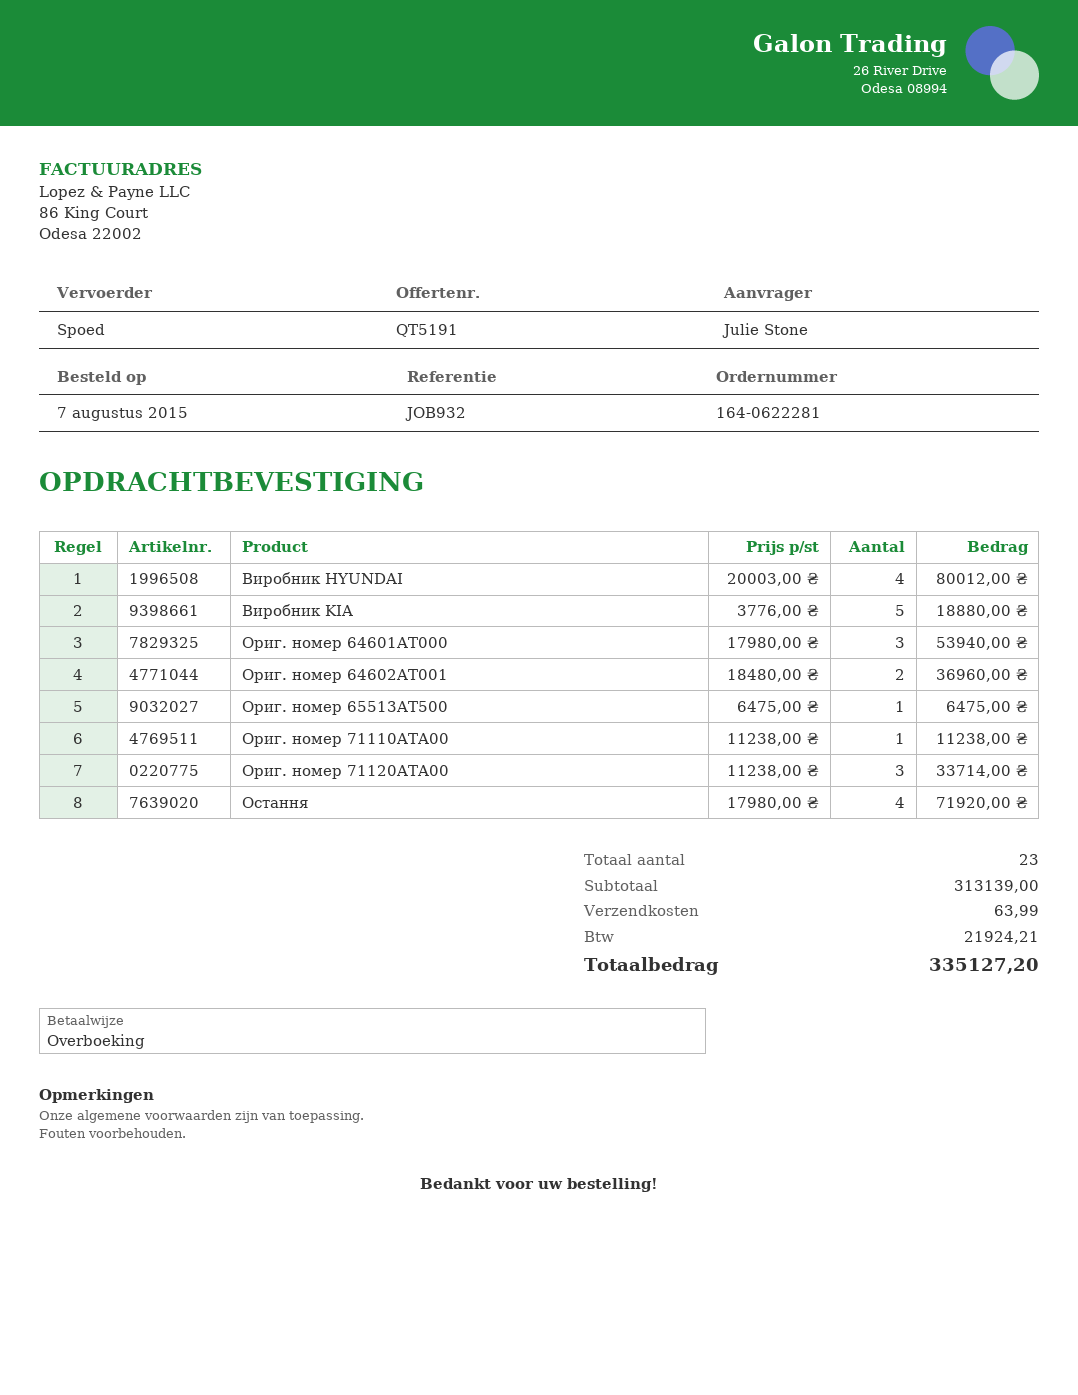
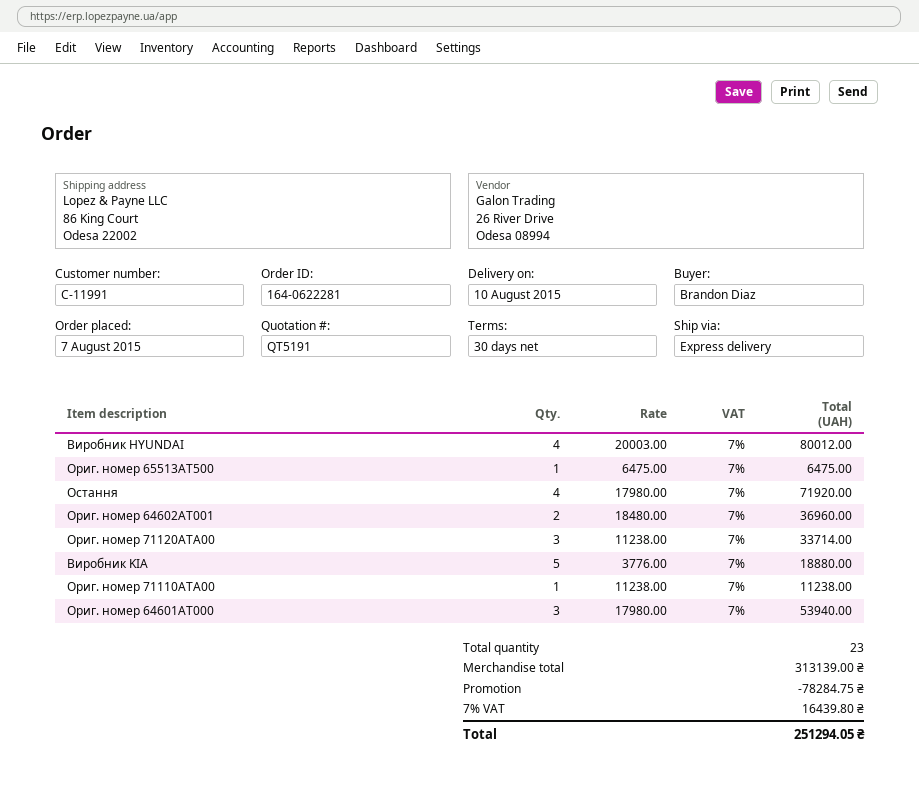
ordered by: Julie Stone -> Brandon Diaz
discount: none -> 78284.75
shipping: 63.99 -> none
tax: 21924.21 -> 16439.80
total: 335127.20 -> 251294.05

